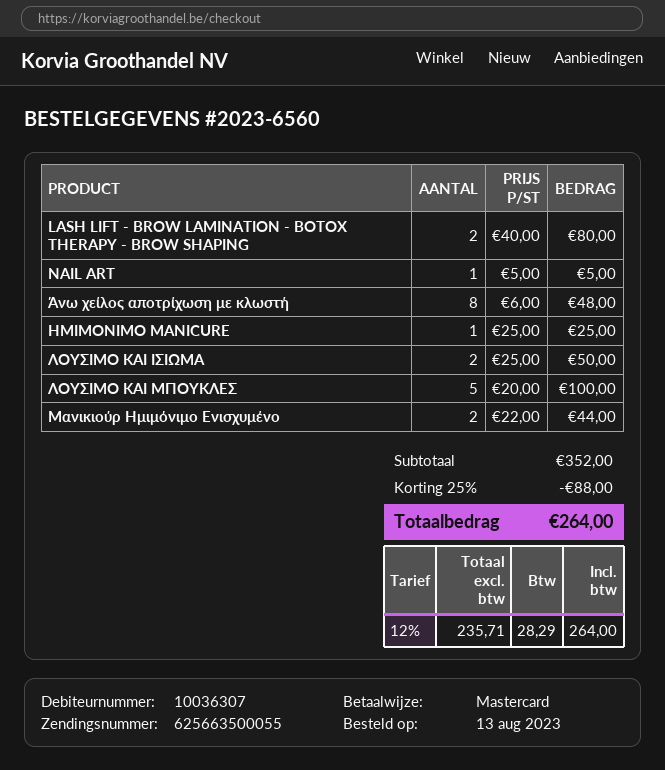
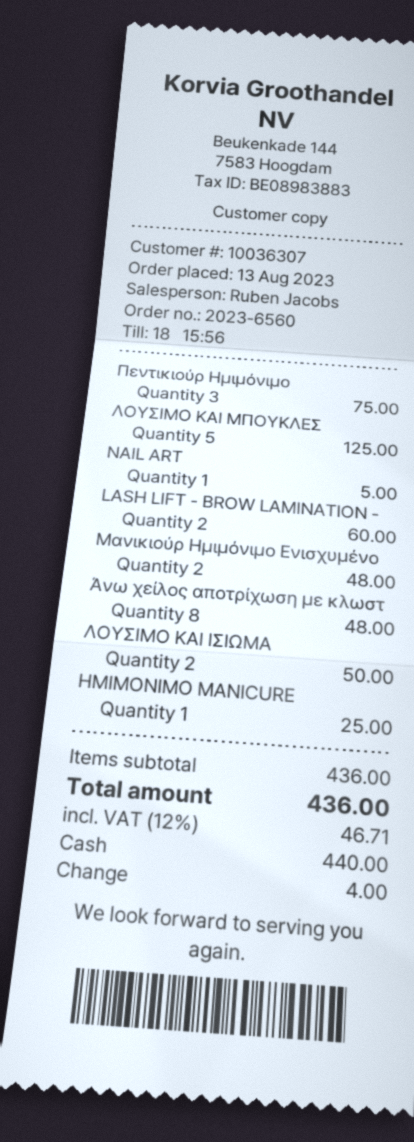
payment method: Mastercard -> cash
LASH LIFT - BROW LAMINATION - BOTOX THERAPY - BROW SHAPING: 2 for 80.00 -> 2 for 60.00
ΛΟΥΣΙΜΟ ΚΑΙ ΜΠΟΥΚΛΕΣ: 5 for 100.00 -> 5 for 125.00
Μανικιούρ Ημιμόνιμο Ενισχυμένο: 2 for 44.00 -> 2 for 48.00
Πεντικιούρ Ημιμόνιμο: none -> 3 for 75.00
subtotal: 352.00 -> 436.00
discount: 25% = 88.00 -> none
tax: 12% = 28.29 -> 12% = 46.71
total: 264.00 -> 436.00

